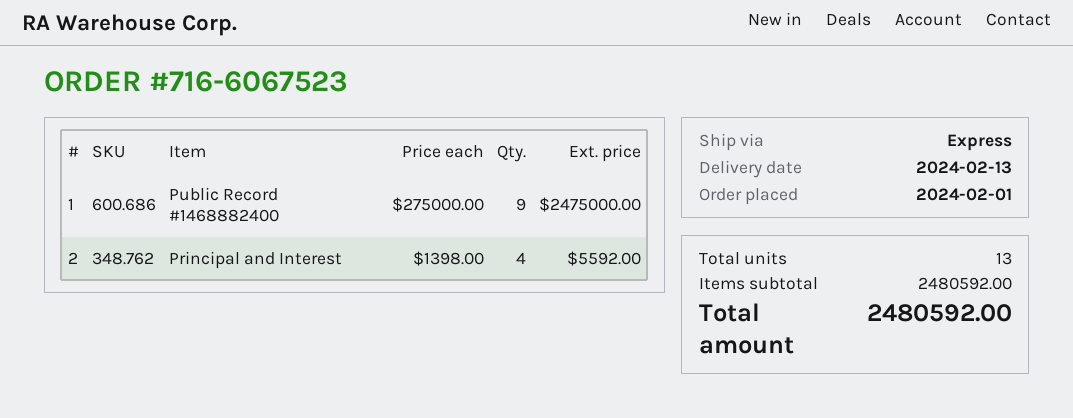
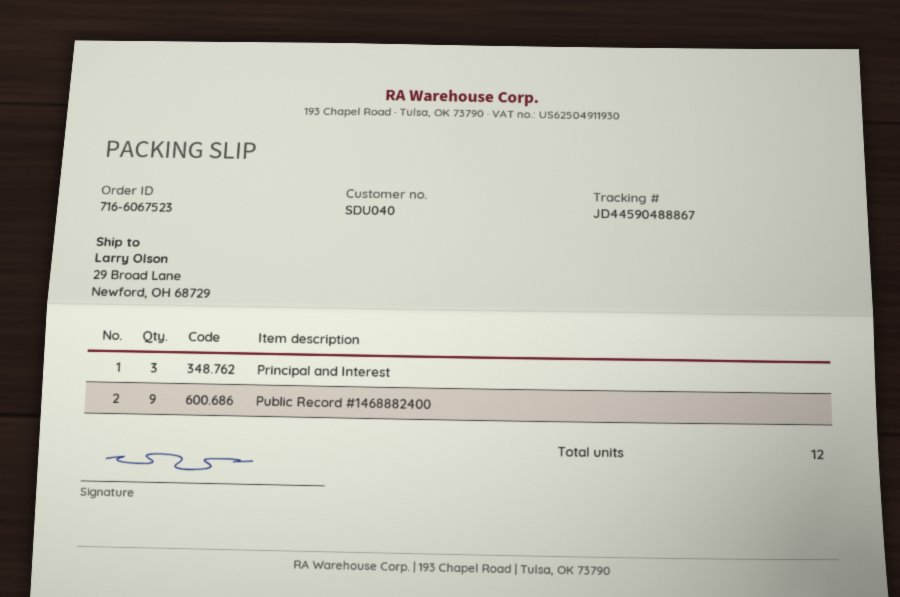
Principal and Interest: 4 -> 3
total quantity: 13 -> 12

